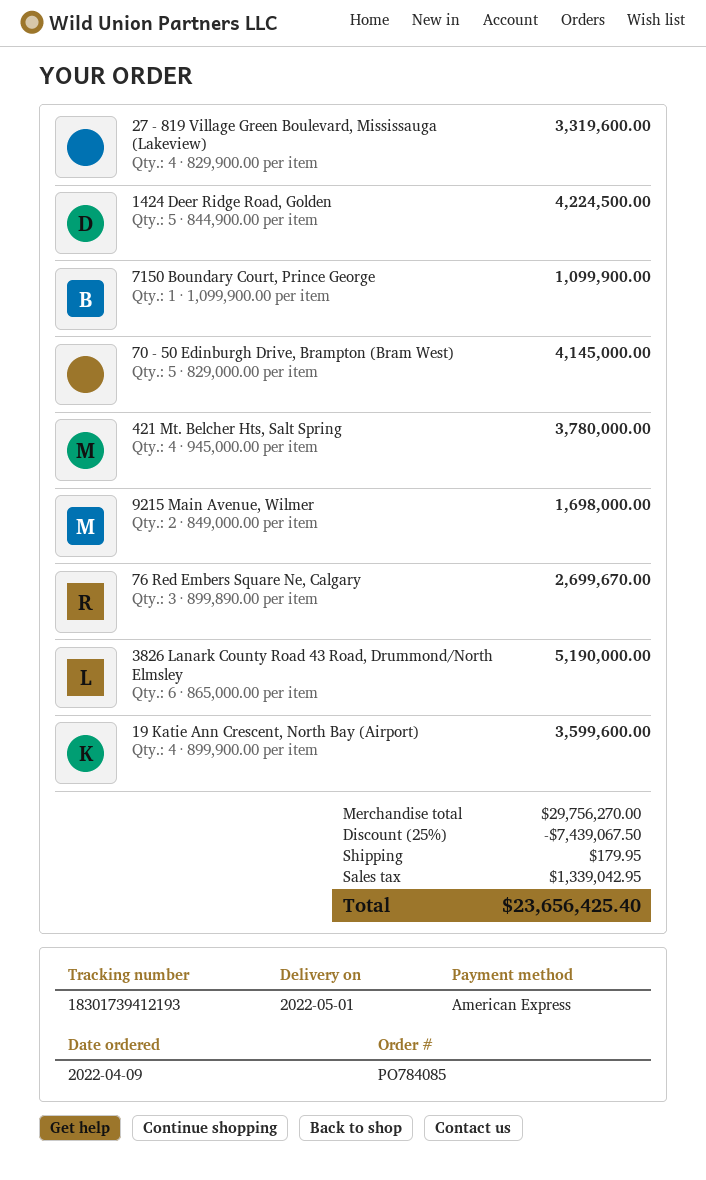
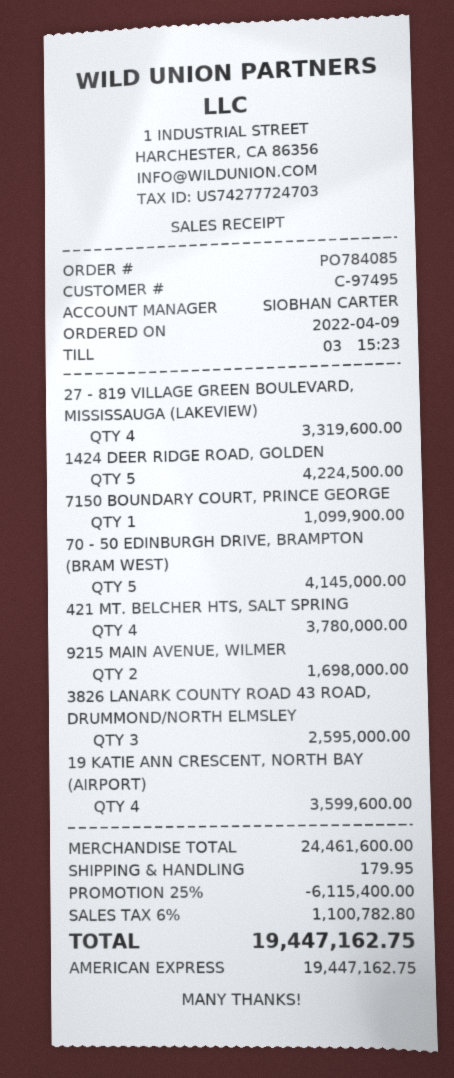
76 Red Embers Square Ne, Calgary: 3 for 2699670.00 -> none
3826 Lanark County Road 43 Road, Drummond/North Elmsley: 6 for 5190000.00 -> 3 for 2595000.00
subtotal: 29756270.00 -> 24461600.00
discount: 25% = 7439067.50 -> 25% = 6115400.00
tax: 1339042.95 -> 1100782.80
total: 23656425.40 -> 19447162.75

